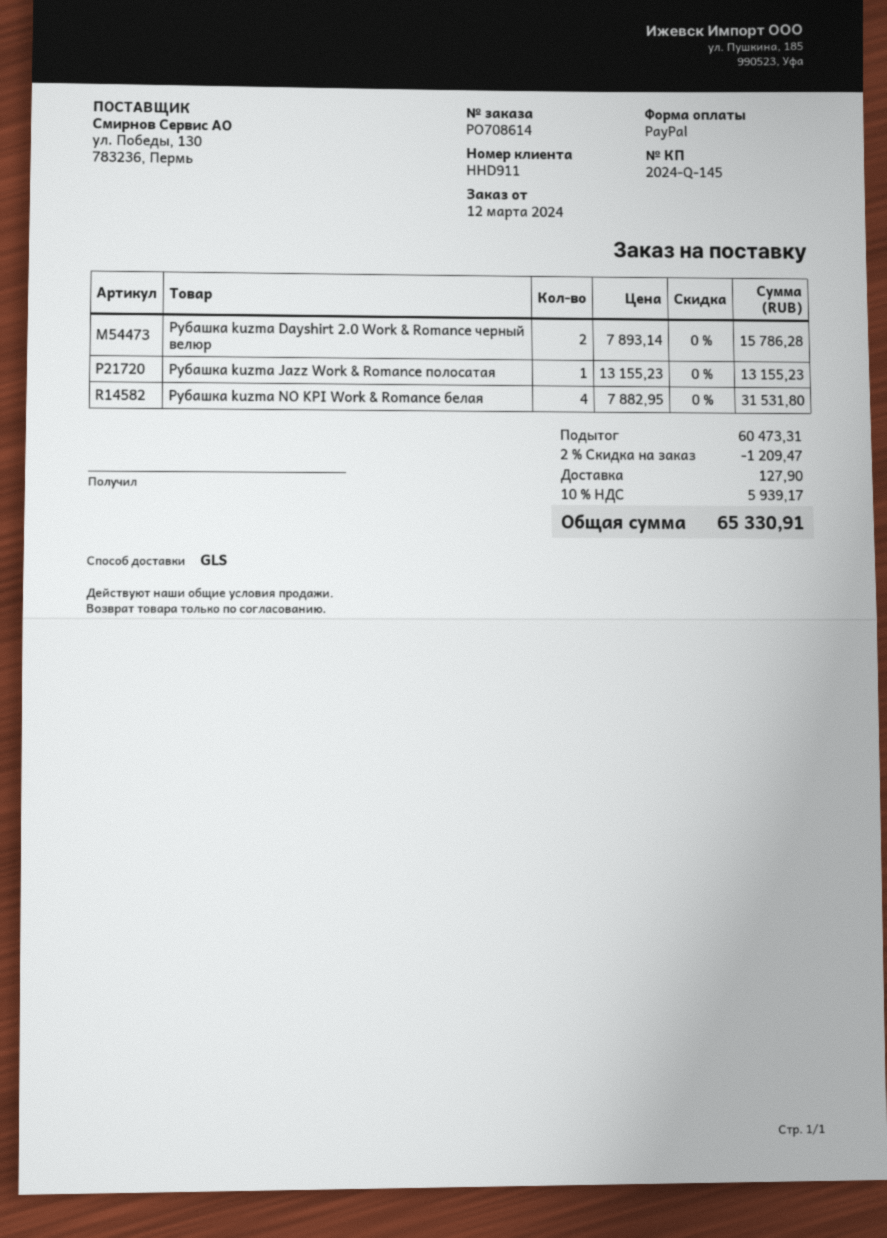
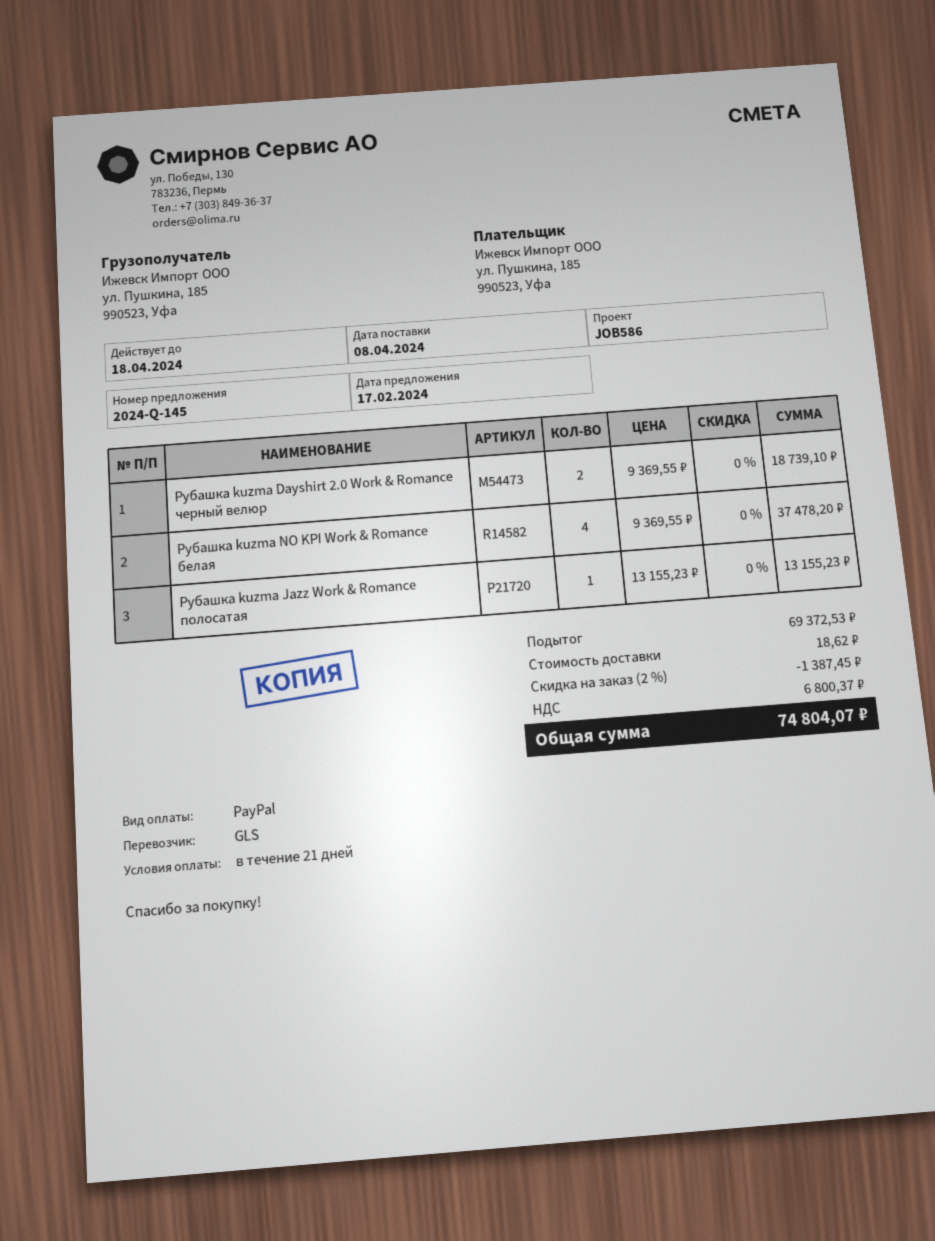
Рубашка kuzma Dayshirt 2.0 Work & Romance черный велюр: 2 x 7893.14 = 15786.28 -> 2 x 9369.55 = 18739.10
Рубашка kuzma NO KPI Work & Romance белая: 4 x 7882.95 = 31531.80 -> 4 x 9369.55 = 37478.20
subtotal: 60473.31 -> 69372.53
discount: 2% = 1209.47 -> 2% = 1387.45
shipping: 127.90 -> 18.62
tax: 5939.17 -> 6800.37
total: 65330.91 -> 74804.07

